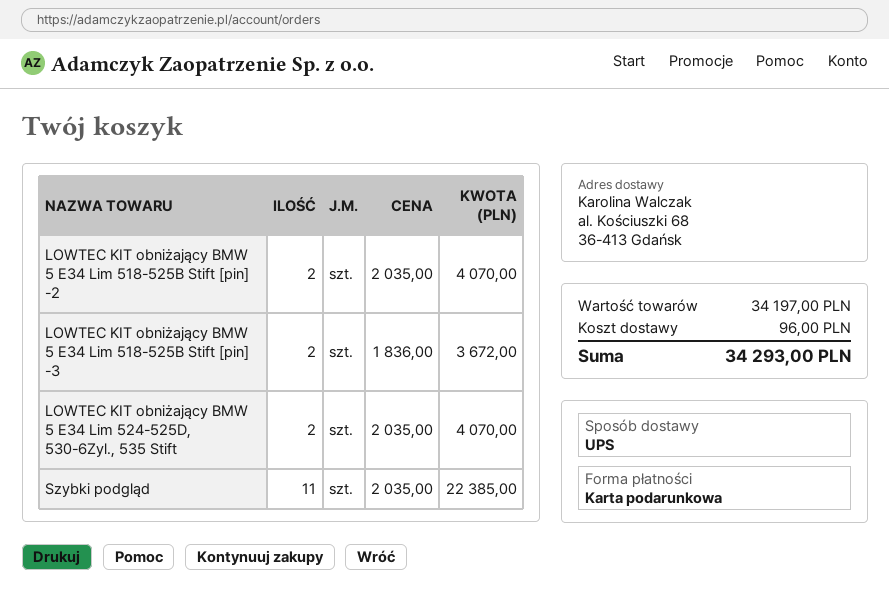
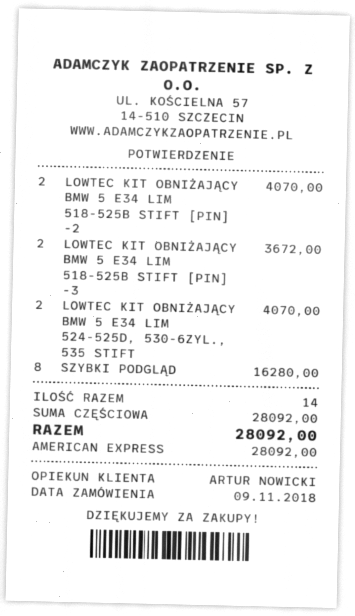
payment method: gift card -> American Express
Szybki podgląd: 11 for 22385.00 -> 8 for 16280.00
subtotal: 34197.00 -> 28092.00
shipping: 96.00 -> none
total: 34293.00 -> 28092.00

